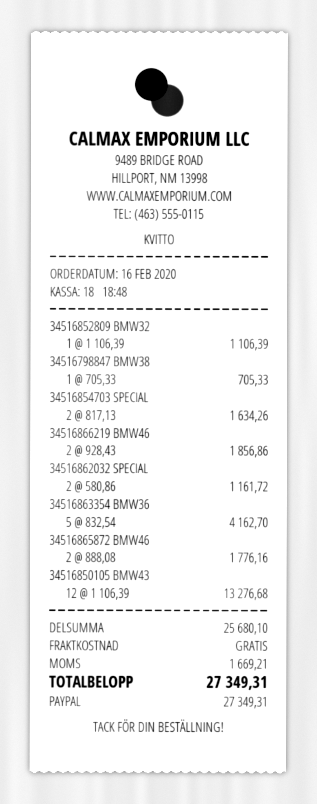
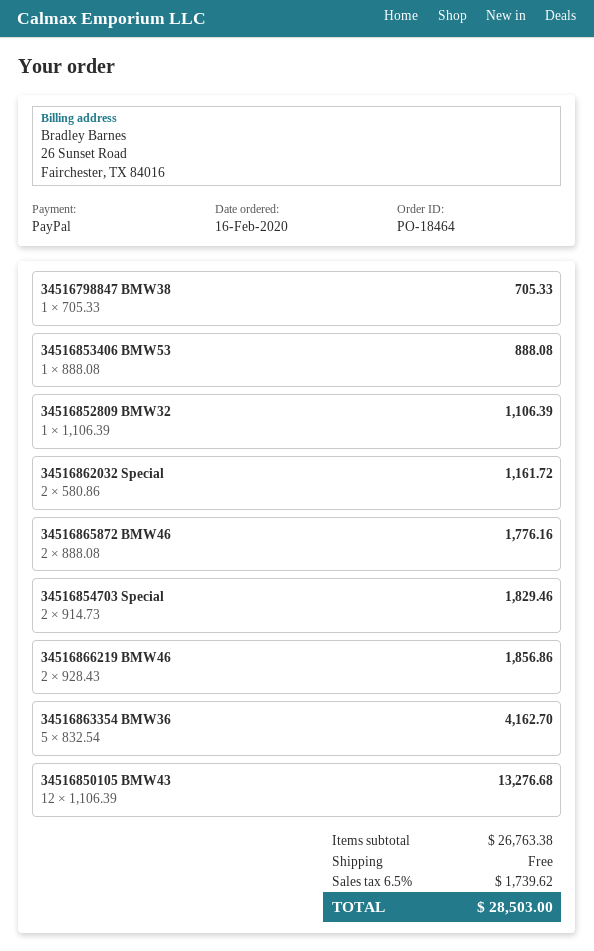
34516854703 SPECIAL: 2 x 817.13 = 1634.26 -> 2 x 914.73 = 1829.46
34516853406 BMW53: none -> 1 x 888.08 = 888.08
subtotal: 25680.10 -> 26763.38
tax: 1669.21 -> 1739.62
total: 27349.31 -> 28503.00

